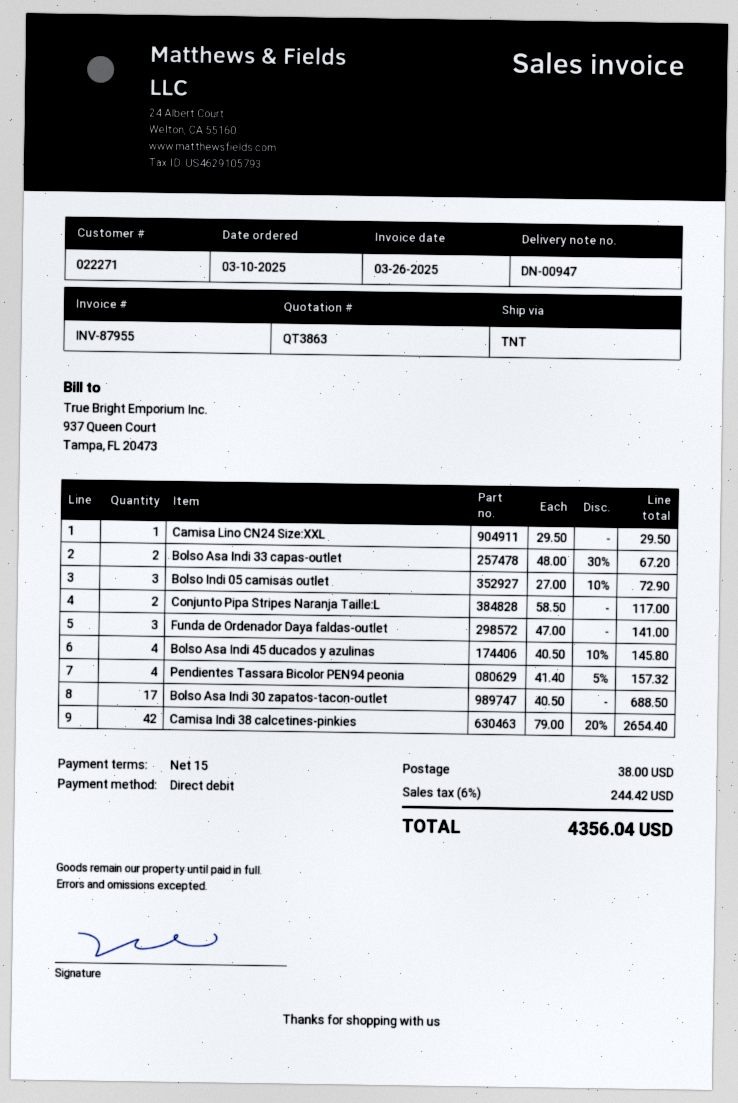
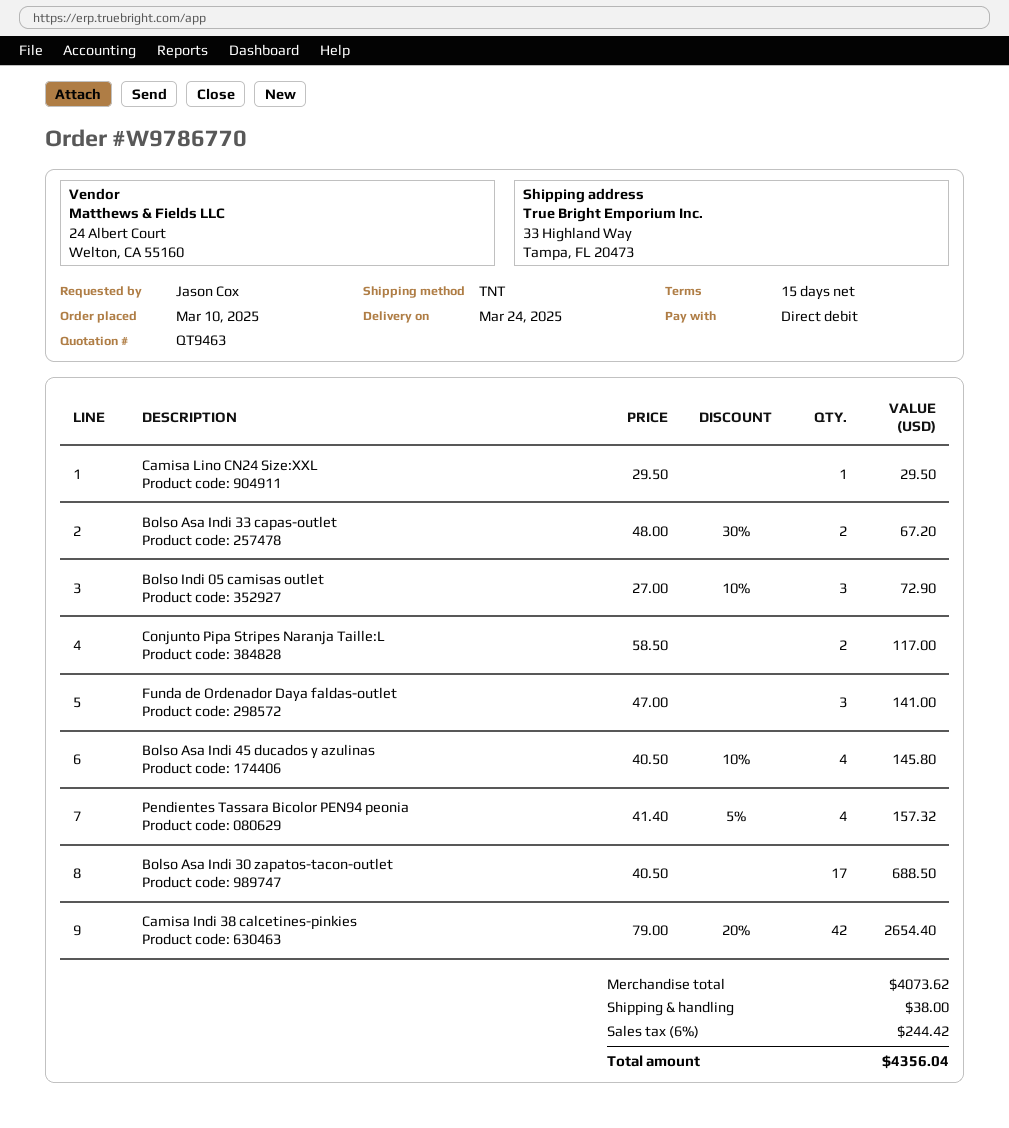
quote number: QT3863 -> QT9463

